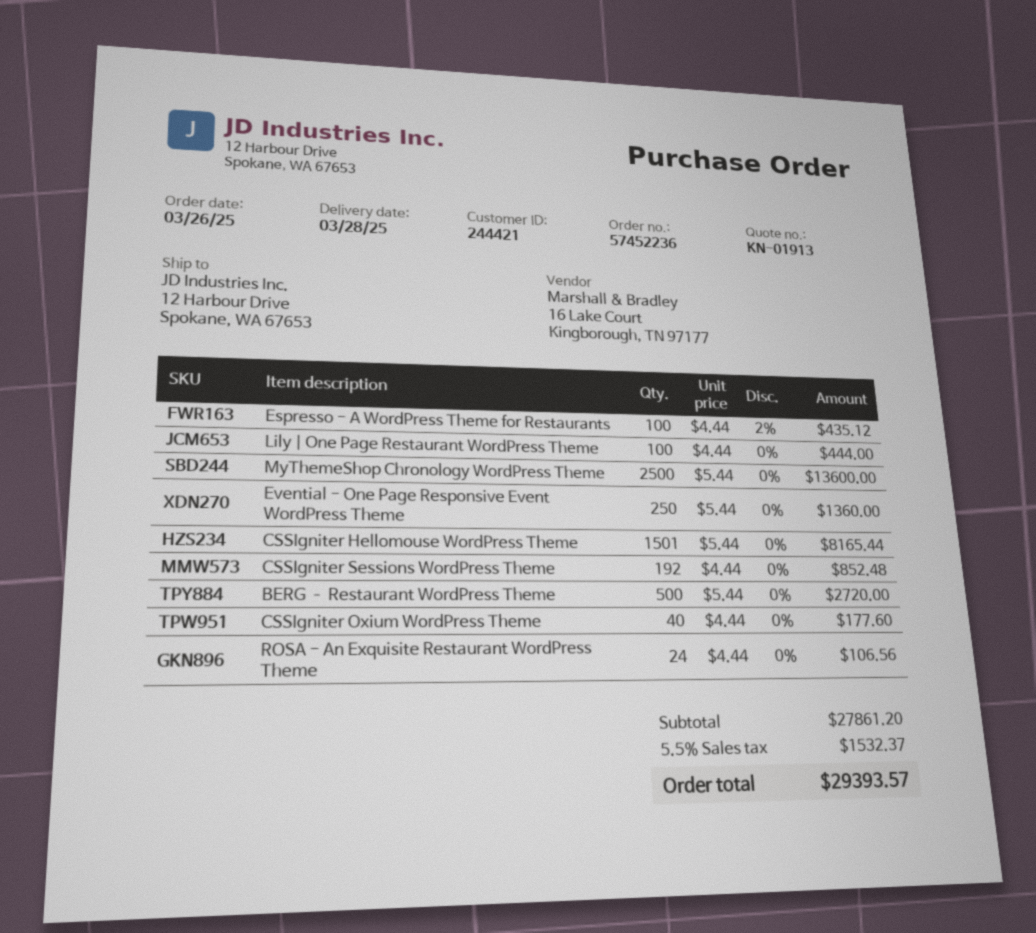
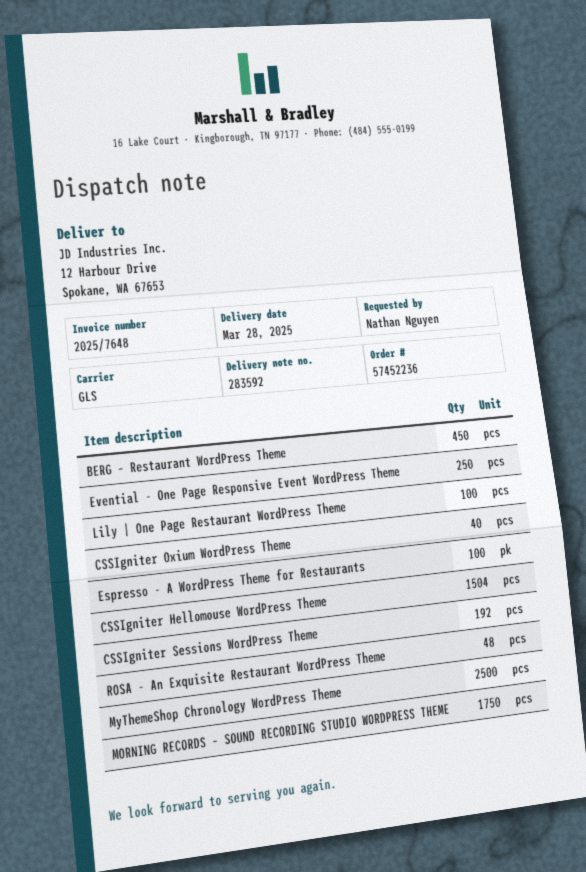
CSSIgniter Hellomouse WordPress Theme: 1501 -> 1504
BERG – Restaurant WordPress Theme: 500 -> 450
ROSA - An Exquisite Restaurant WordPress Theme: 24 -> 48
MORNING RECORDS – SOUND RECORDING STUDIO WORDPRESS THEME: none -> 1750

